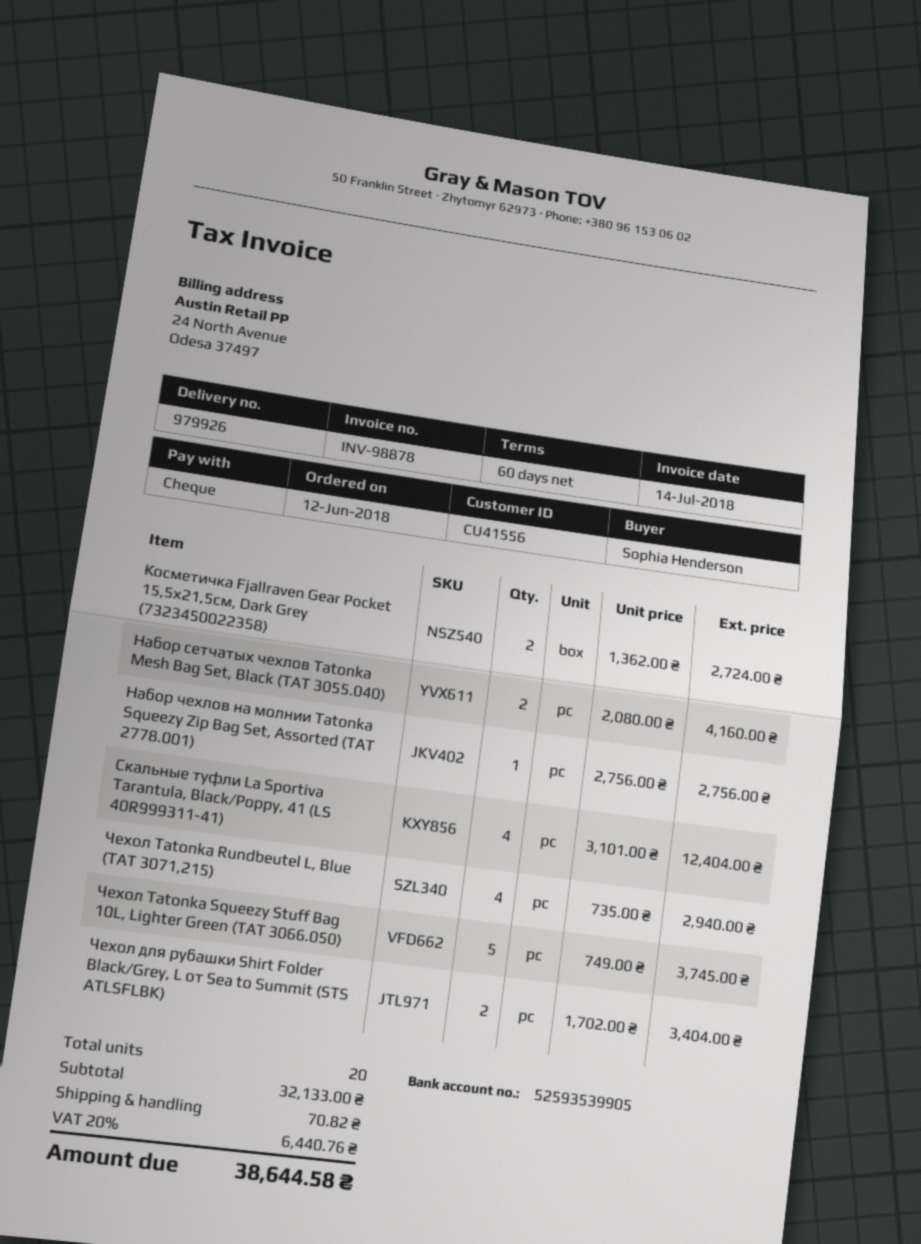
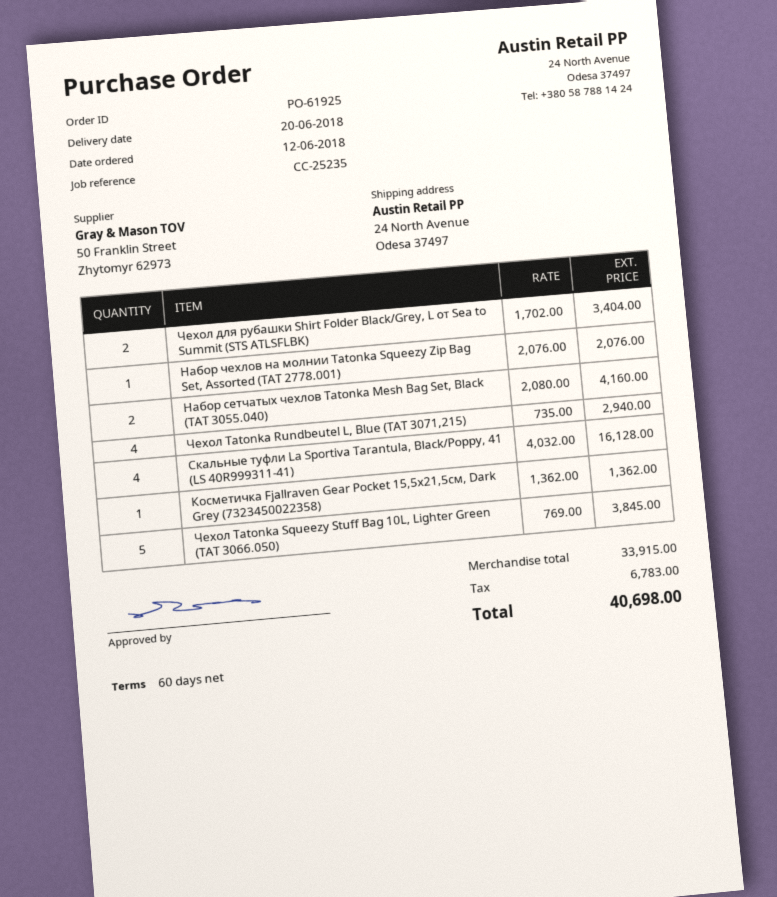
Косметичка Fjallraven Gear Pocket 15,5х21,5см, Dark Grey (7323450022358): 2 x 1362.00 = 2724.00 -> 1 x 1362.00 = 1362.00
Набор чехлов на молнии Tatonka Squeezy Zip Bag Set, Assorted (TAT 2778.001): 1 x 2756.00 = 2756.00 -> 1 x 2076.00 = 2076.00
Скальные туфли La Sportiva Tarantula, Black/Poppy, 41 (LS 40R999311-41): 4 x 3101.00 = 12404.00 -> 4 x 4032.00 = 16128.00
Чехол Tatonka Squeezy Stuff Bag 10L, Lighter Green (TAT 3066.050): 5 x 749.00 = 3745.00 -> 5 x 769.00 = 3845.00
subtotal: 32133.00 -> 33915.00
shipping: 70.82 -> none
tax: 6440.76 -> 6783.00
total: 38644.58 -> 40698.00

